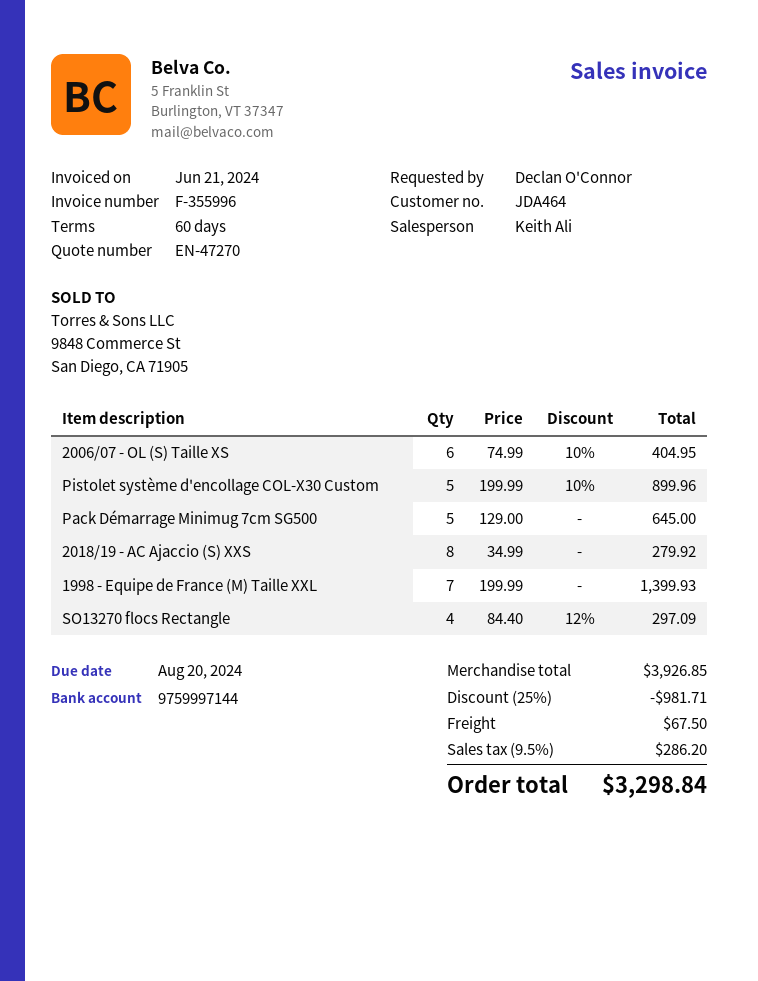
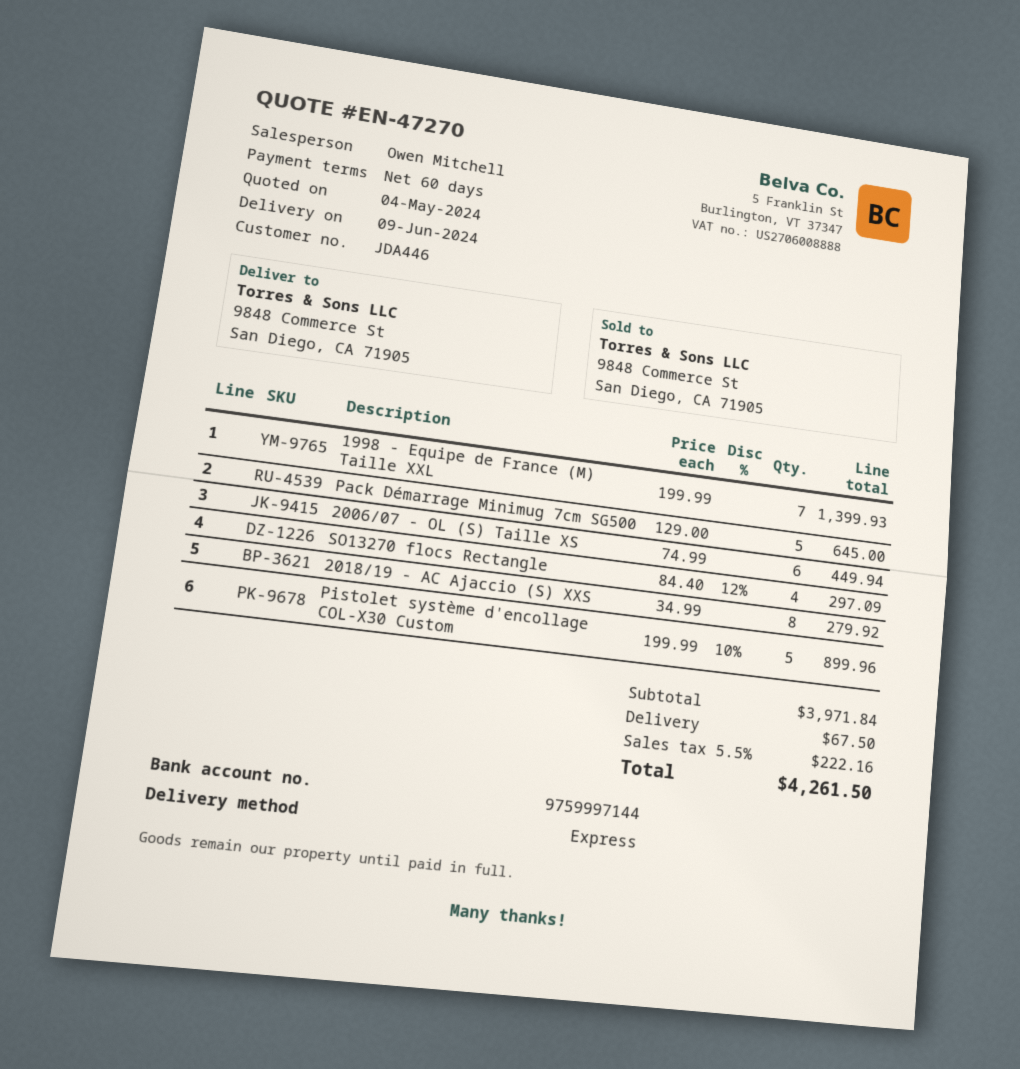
customer number: JDA464 -> JDA446
sales rep: Keith Ali -> Owen Mitchell
2006/07 - OL (S) Taille XS: 6 x 74.99 - 10% = 404.95 -> 6 x 74.99 = 449.94
subtotal: 3926.85 -> 3971.84
discount: 25% = 981.71 -> none
tax: 9.5% = 286.20 -> 5.5% = 222.16
total: 3298.84 -> 4261.50

